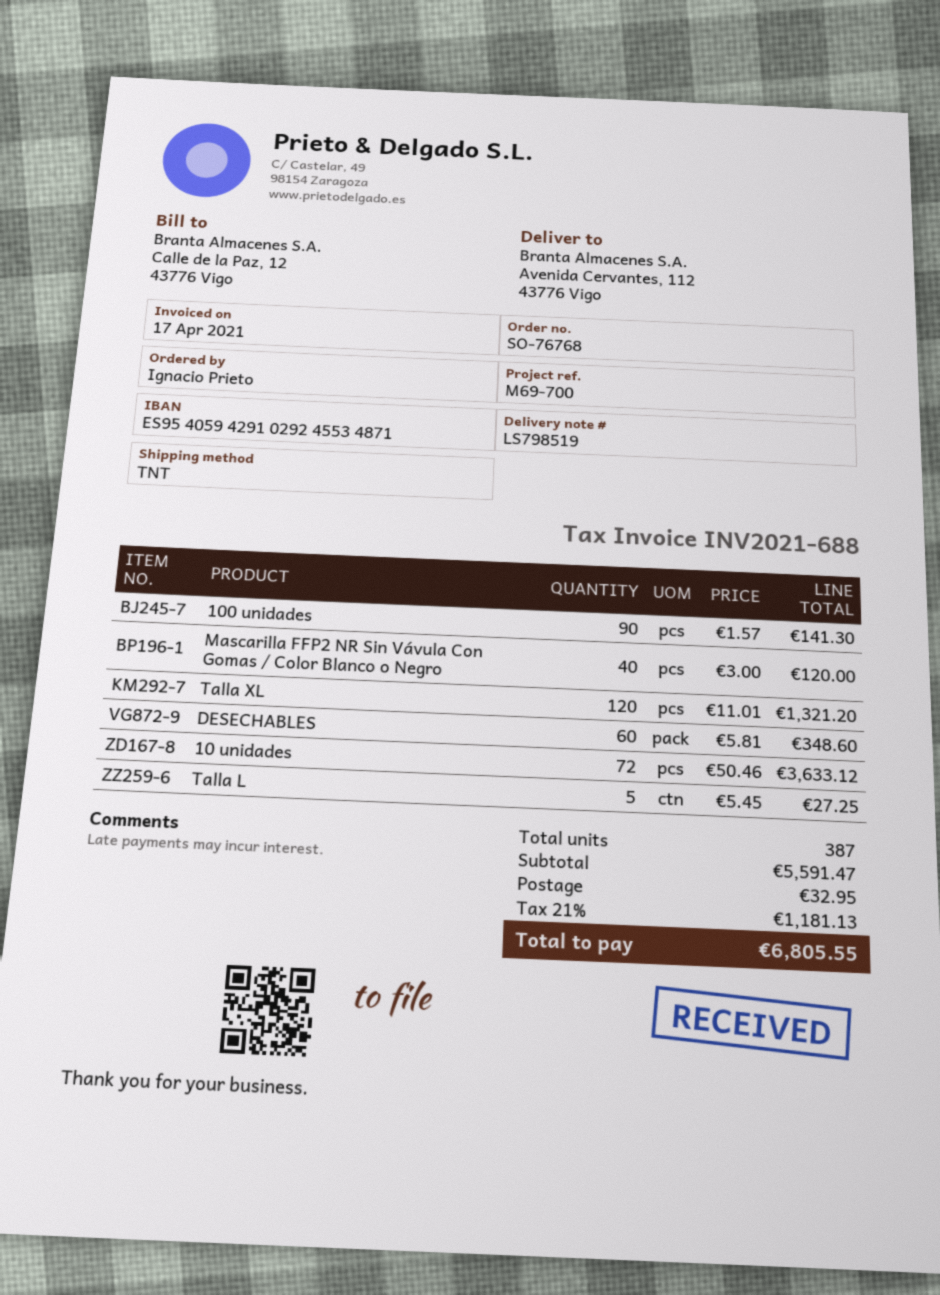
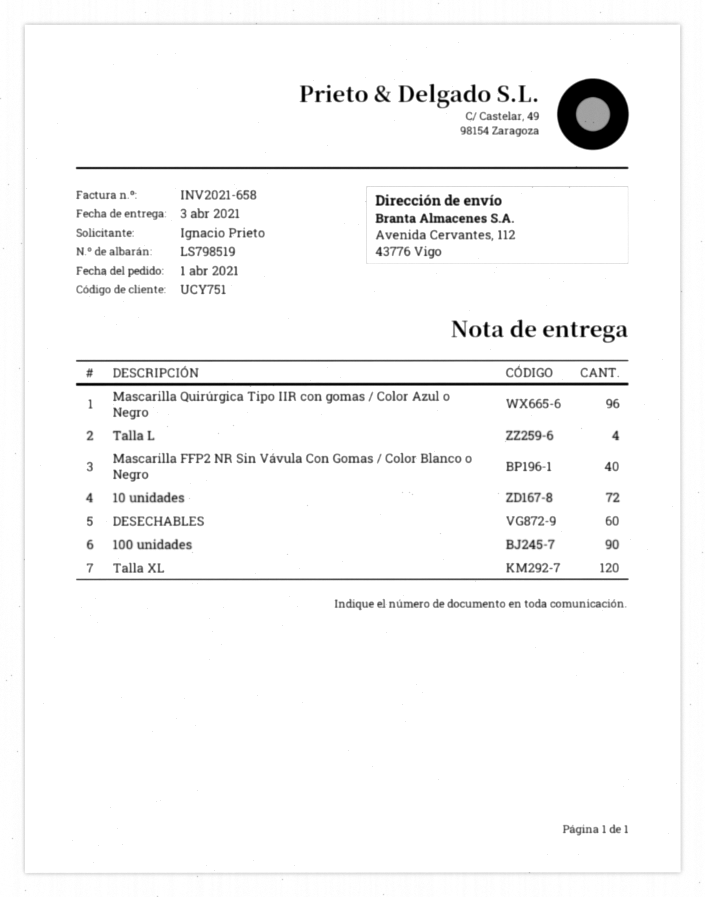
invoice number: INV2021-688 -> INV2021-658
Talla L: 5 -> 4
Mascarilla Quirúrgica Tipo IIR con gomas / Color Azul o Negro: none -> 96

